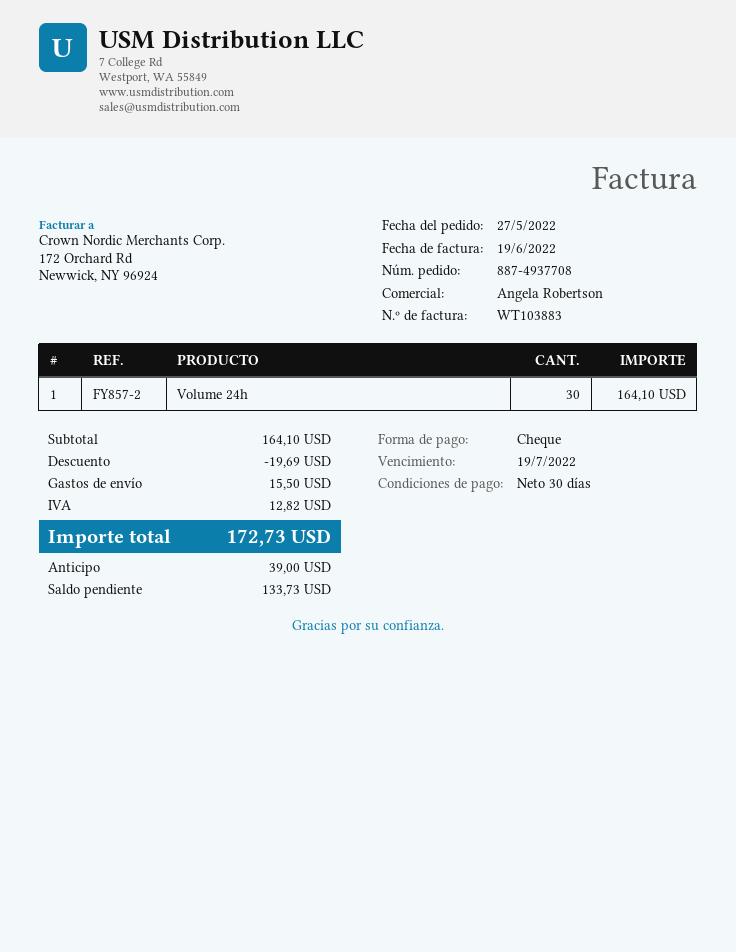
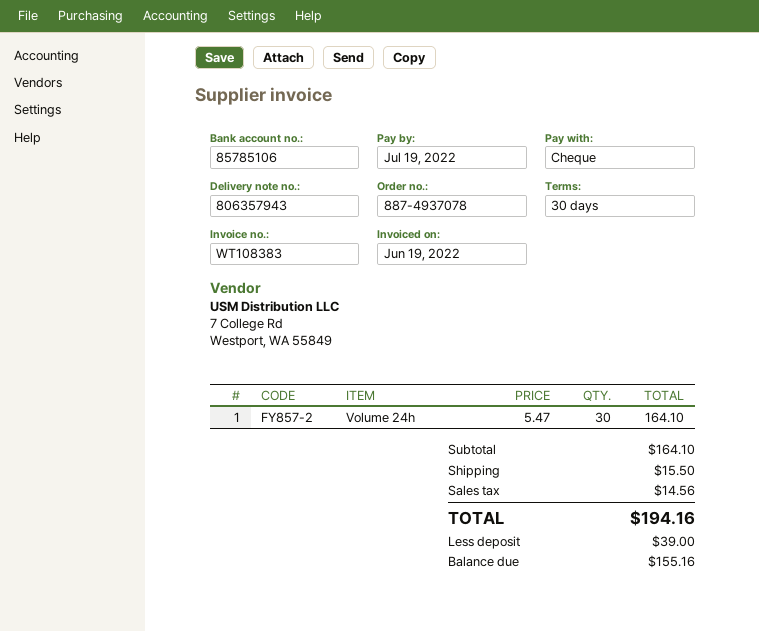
order number: 887-4937708 -> 887-4937078
invoice number: WT103883 -> WT108383
discount: 19.69 -> none
tax: 12.82 -> 14.56
total: 172.73 -> 194.16
balance: 133.73 -> 155.16

